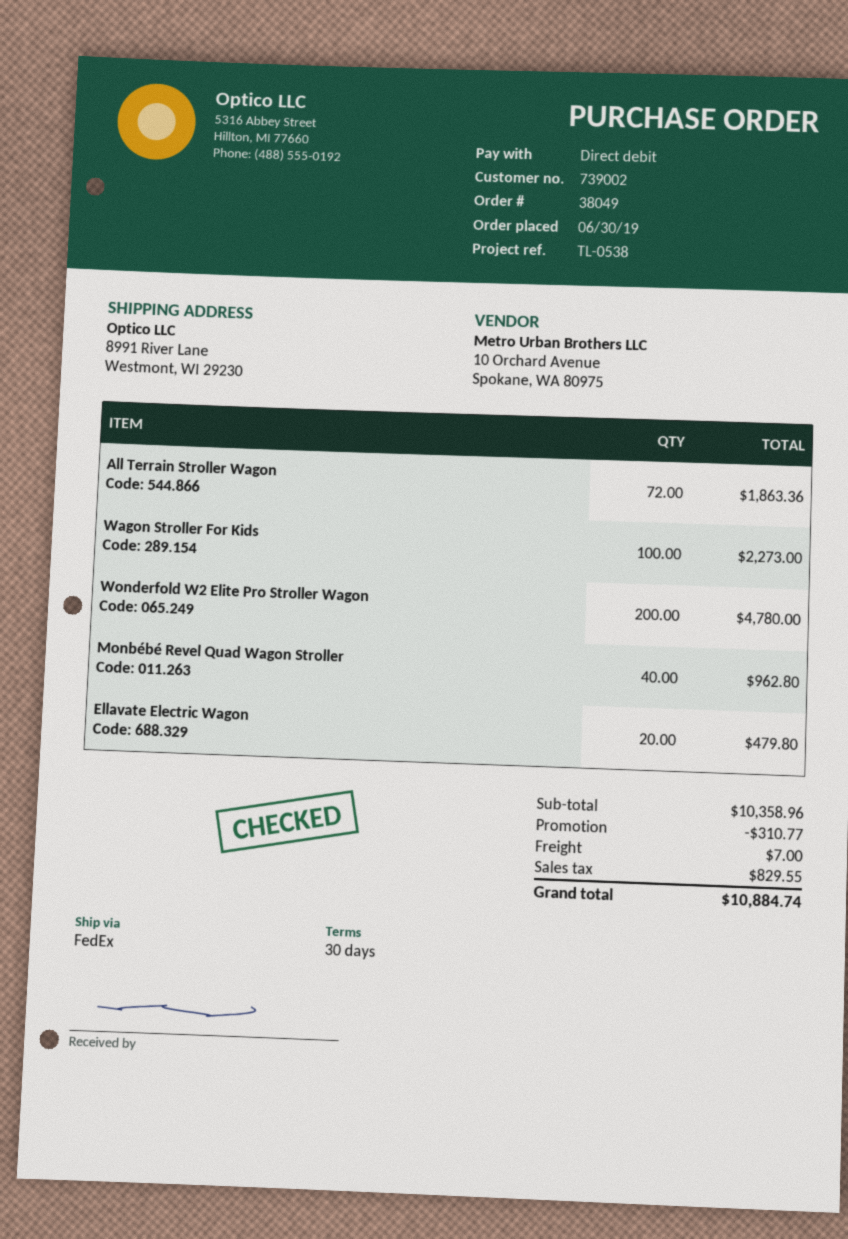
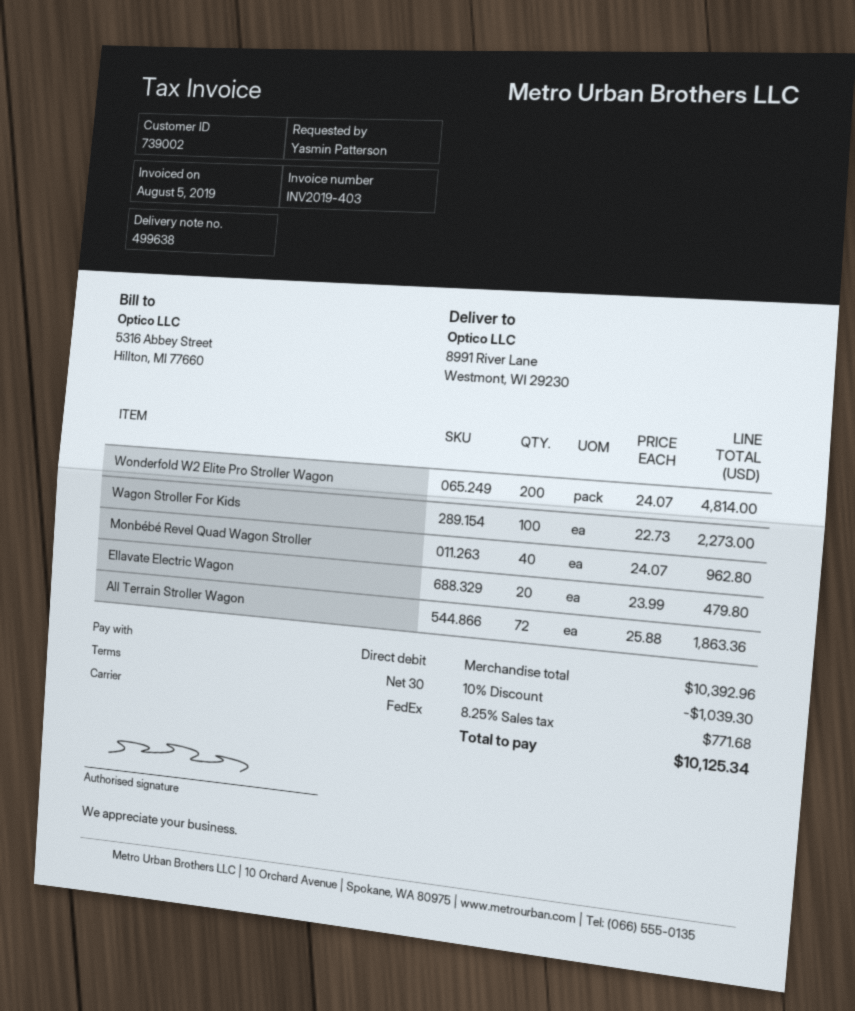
Wonderfold W2 Elite Pro Stroller Wagon: 200 for 4780.00 -> 200 for 4814.00
subtotal: 10358.96 -> 10392.96
discount: 310.77 -> 1039.30
shipping: 7.00 -> none
tax: 829.55 -> 771.68
total: 10884.74 -> 10125.34

